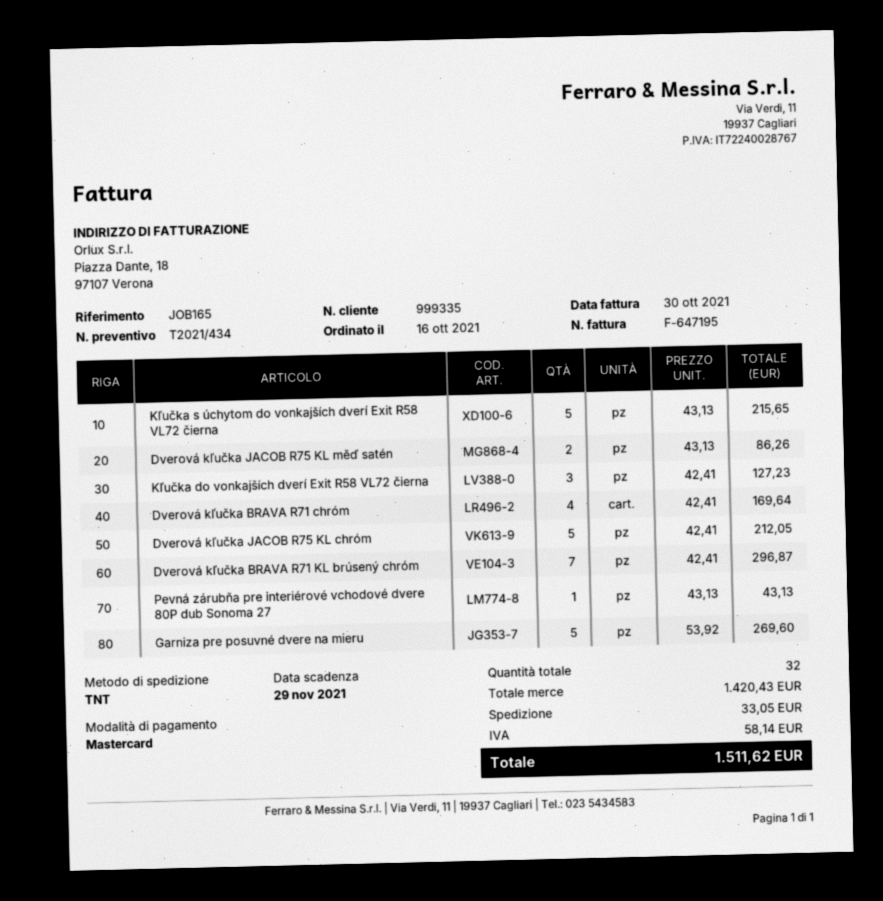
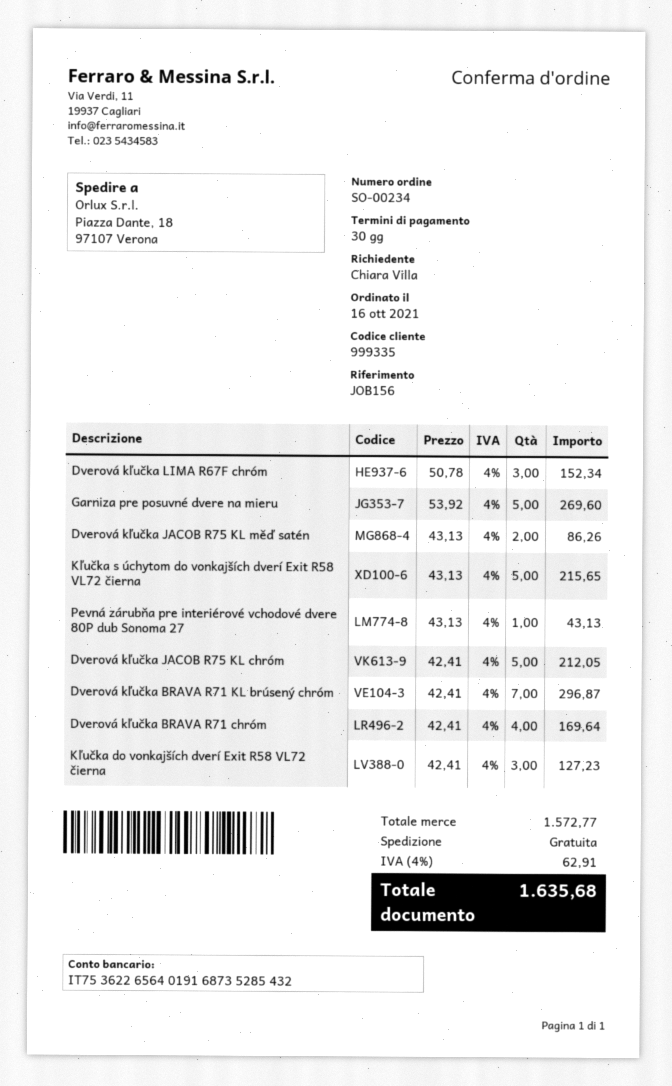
reference: JOB165 -> JOB156
Dverová kľučka LIMA R67F chróm: none -> 3 x 50.78 = 152.34
subtotal: 1420.43 -> 1572.77
shipping: 33.05 -> 0.00
tax: 58.14 -> 62.91
total: 1511.62 -> 1635.68

